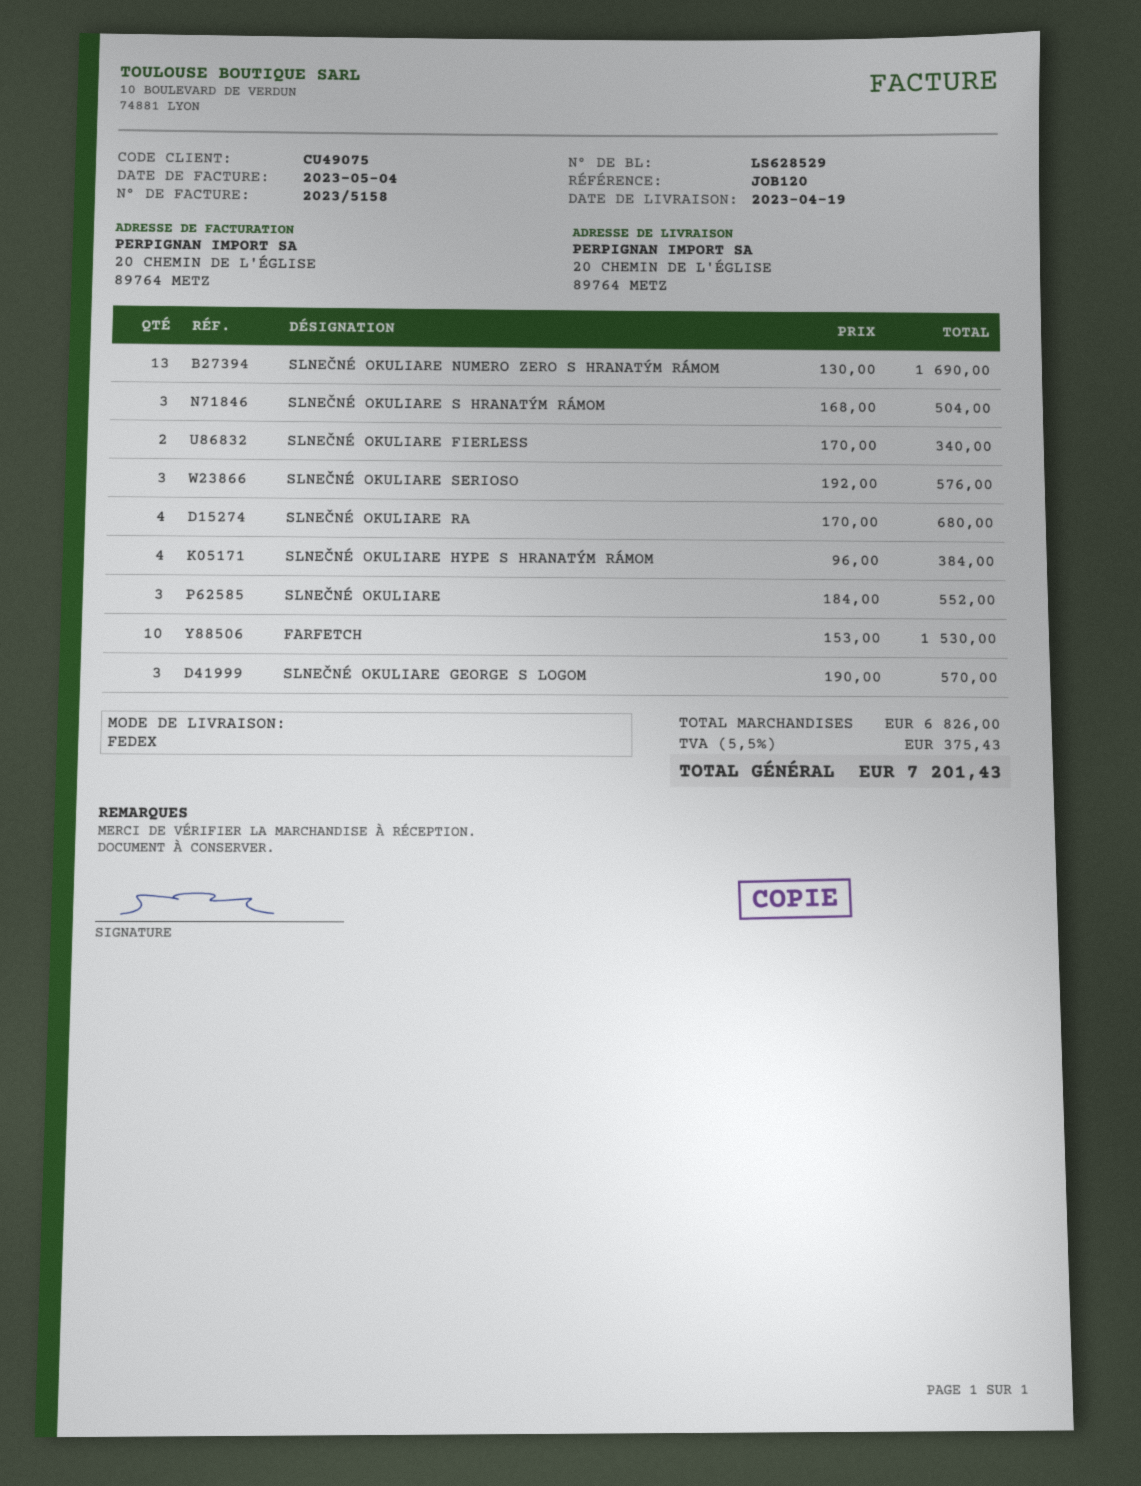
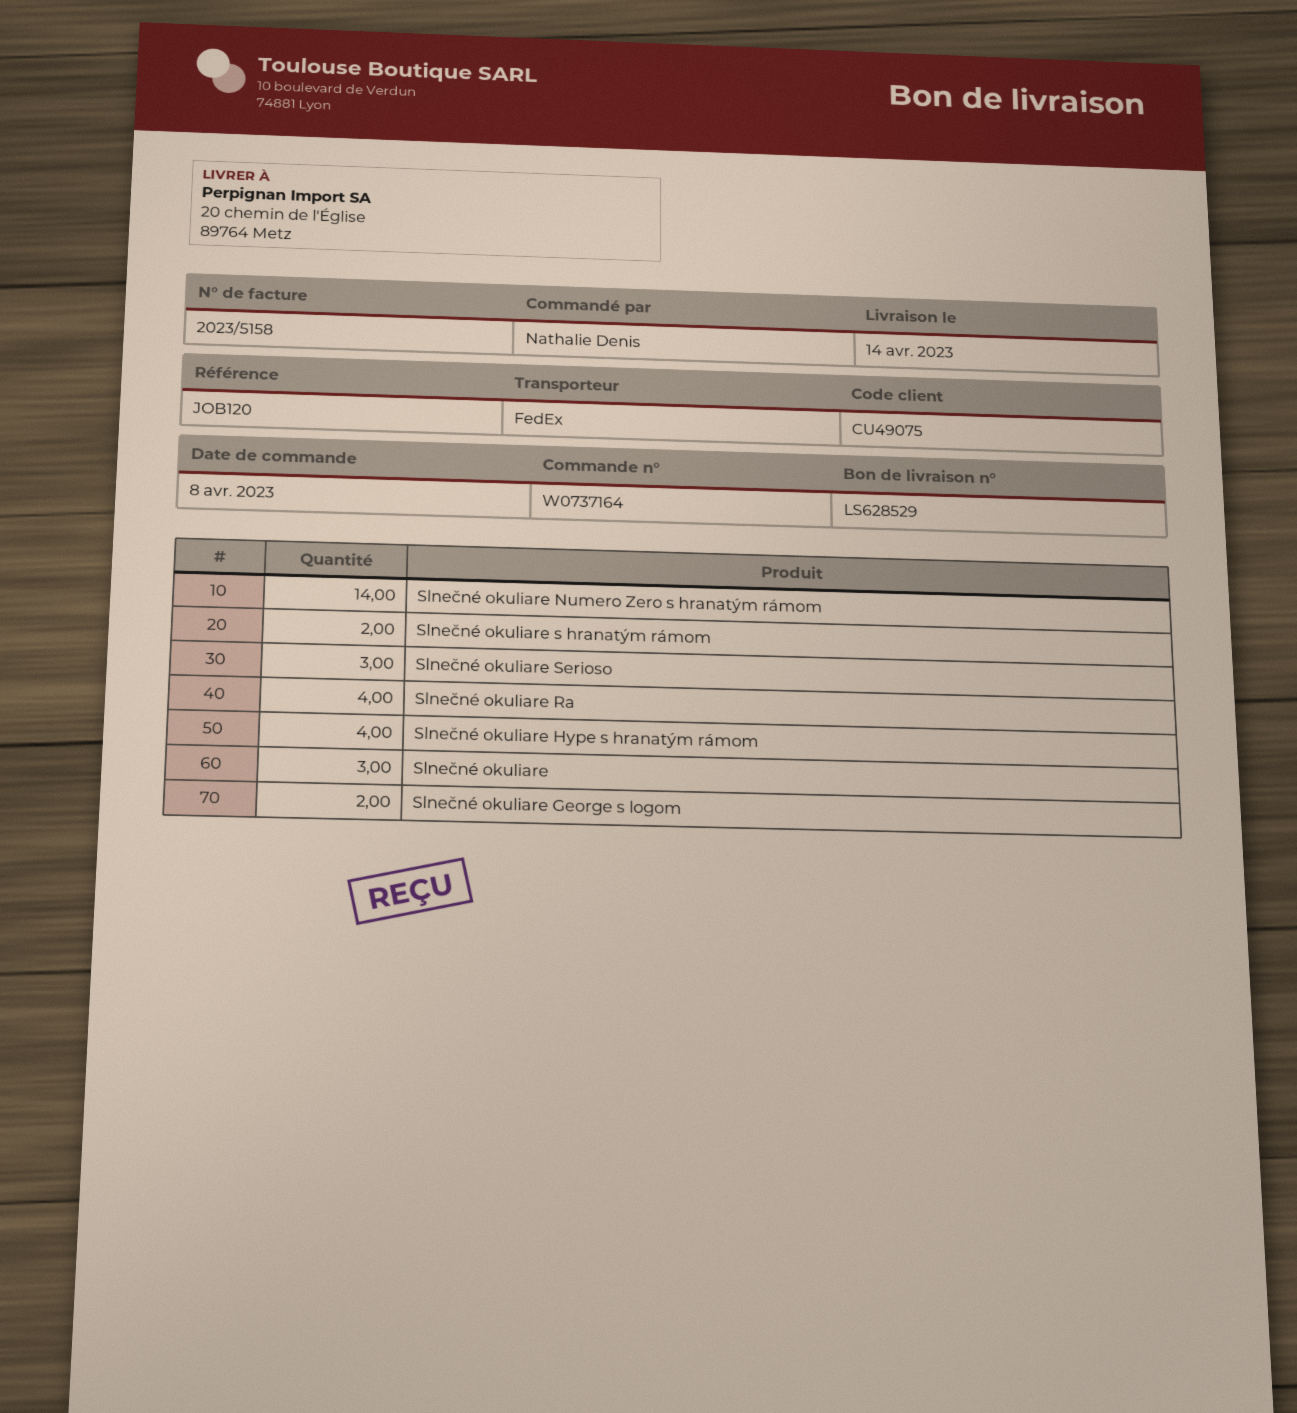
delivery date: 2023-04-19 -> 2023-04-14
SLNEČNÉ OKULIARE NUMERO ZERO S HRANATÝM RÁMOM: 13 -> 14
SLNEČNÉ OKULIARE S HRANATÝM RÁMOM: 3 -> 2
SLNEČNÉ OKULIARE FIERLESS: 2 -> none
FARFETCH: 10 -> none
SLNEČNÉ OKULIARE GEORGE S LOGOM: 3 -> 2

